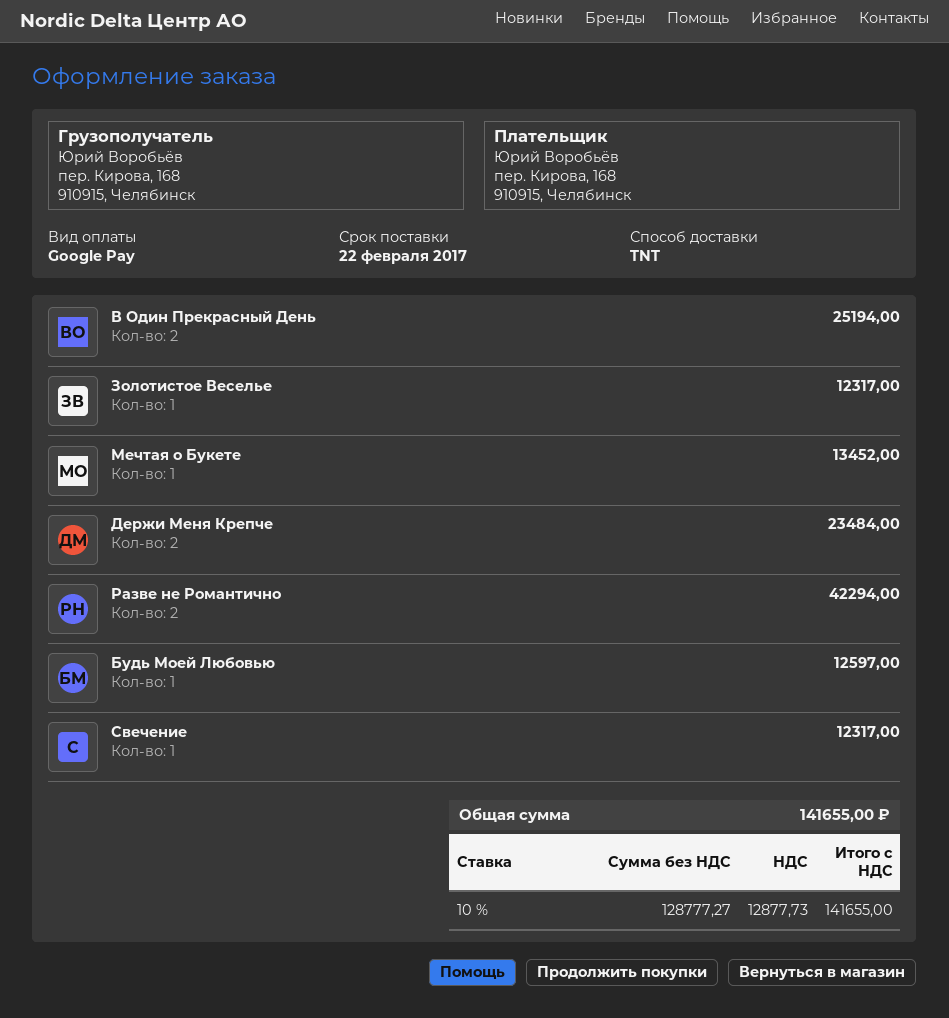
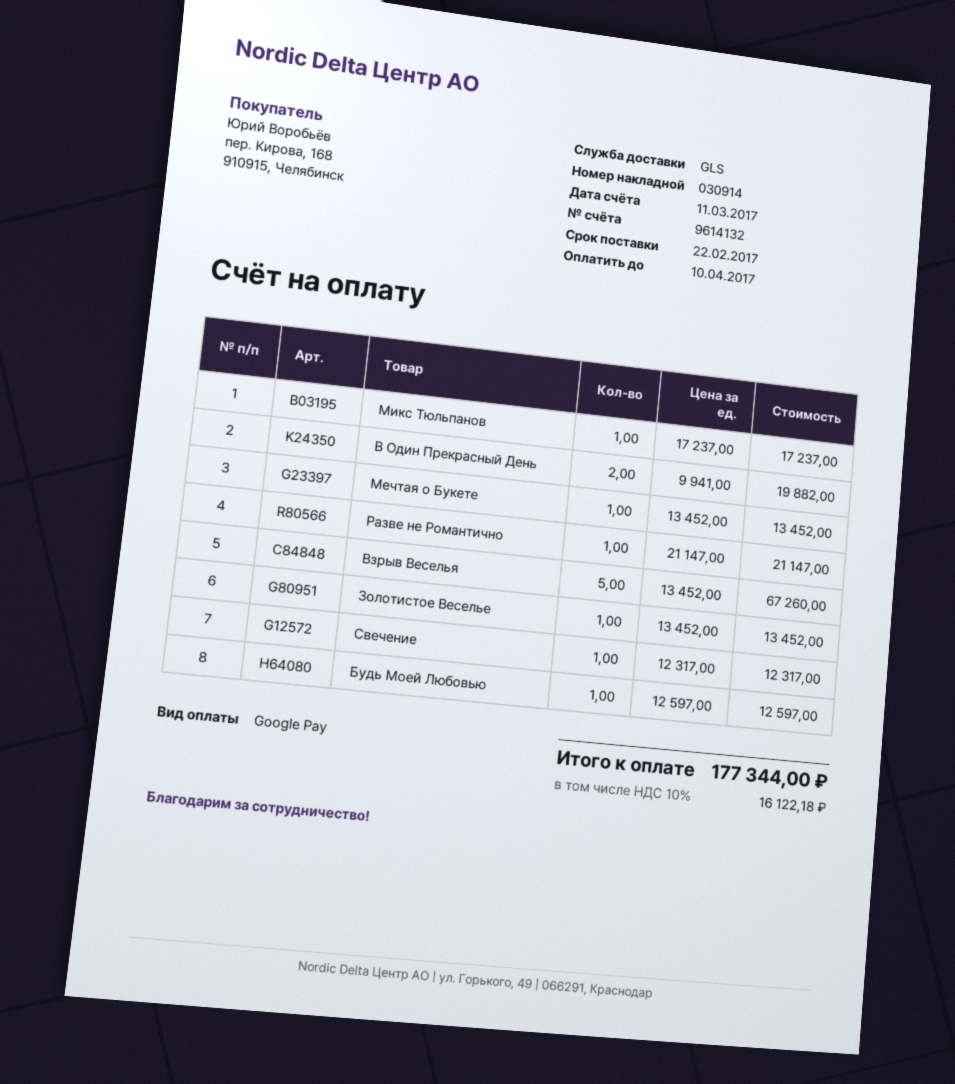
shipping method: TNT -> GLS
В Один Прекрасный День: 2 for 25194.00 -> 2 for 19882.00
Золотистое Веселье: 1 for 12317.00 -> 1 for 13452.00
Держи Меня Крепче: 2 for 23484.00 -> none
Разве не Романтично: 2 for 42294.00 -> 1 for 21147.00
Микс Тюльпанов: none -> 1 for 17237.00
Взрыв Веселья: none -> 5 for 67260.00
tax: 10% = 12877.73 -> 10% = 16122.18
total: 141655.00 -> 177344.00

